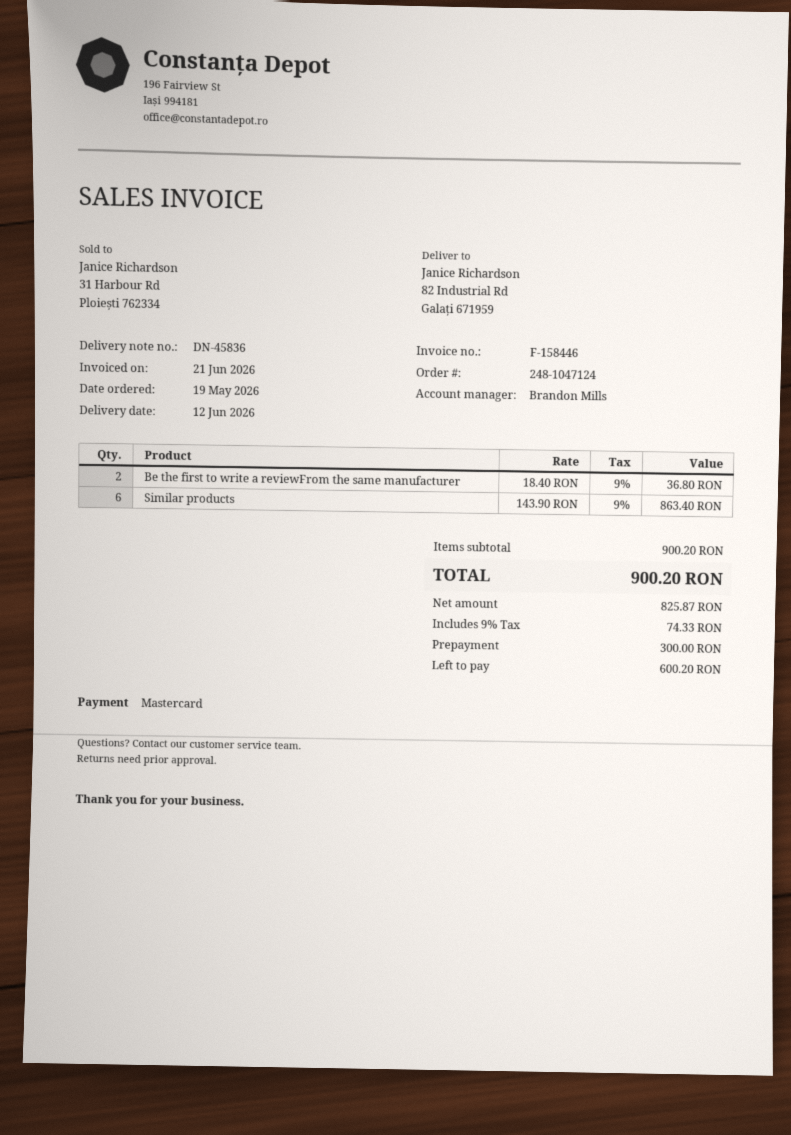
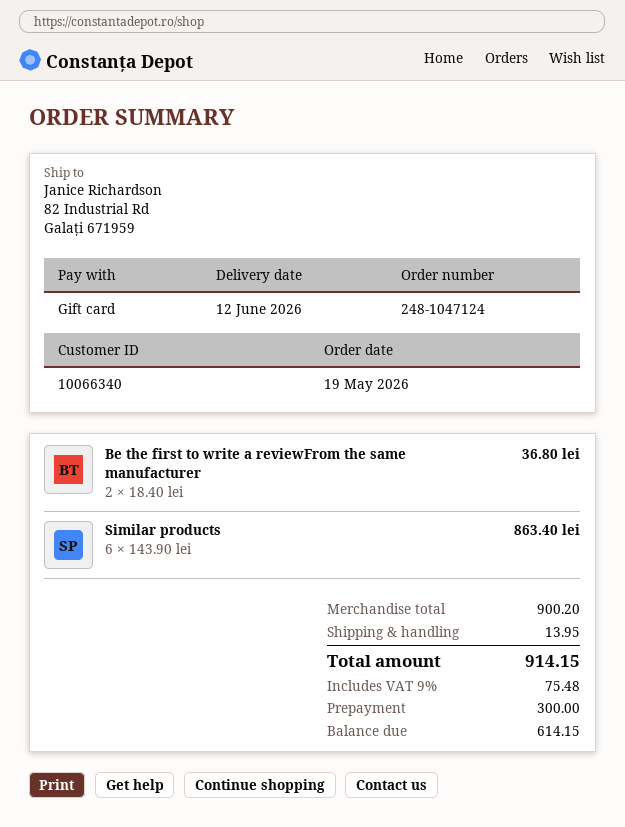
payment method: Mastercard -> gift card
shipping: none -> 13.95
tax: 9% = 74.33 -> 9% = 75.48
total: 900.20 -> 914.15
balance: 600.20 -> 614.15

